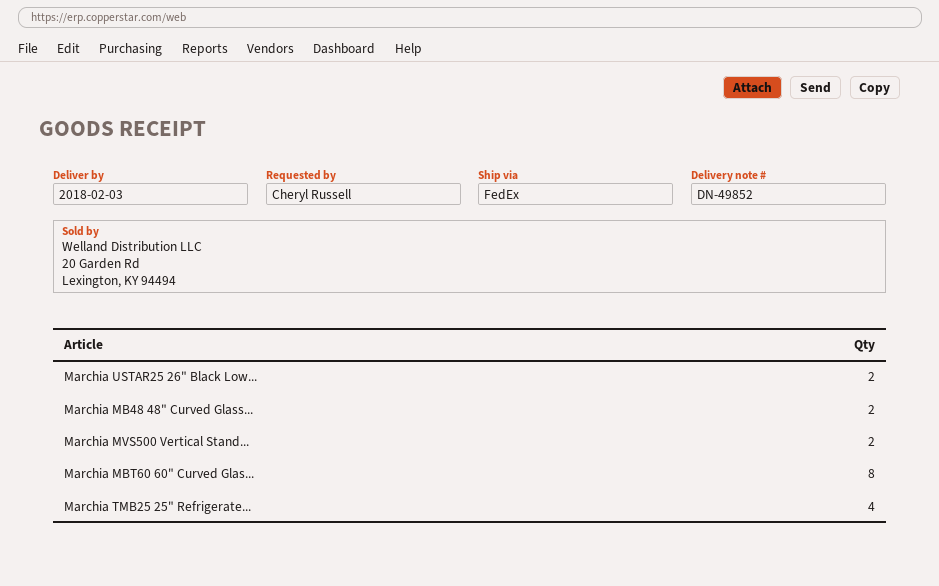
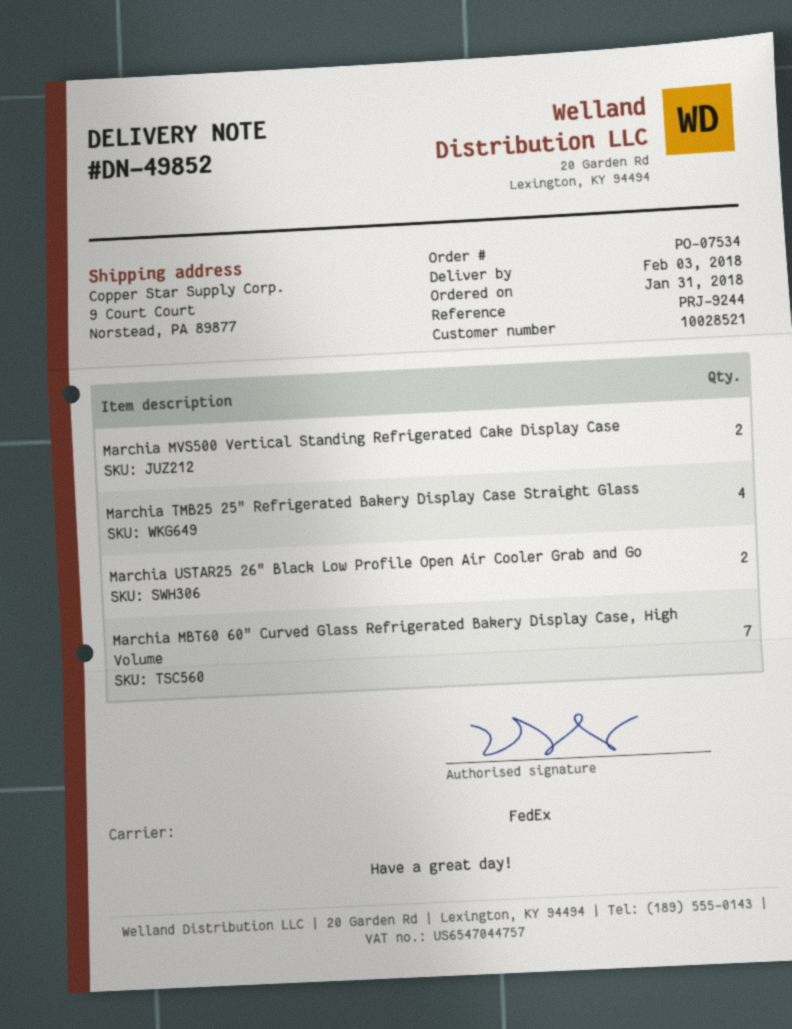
Marchia MB48 48" Curved Glass...: 2 -> none
Marchia MBT60 60" Curved Glas...: 8 -> 7

